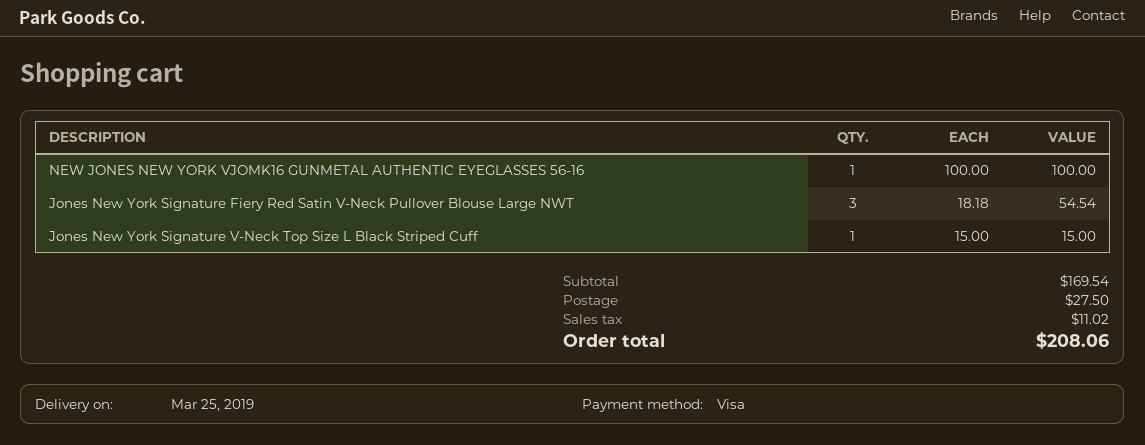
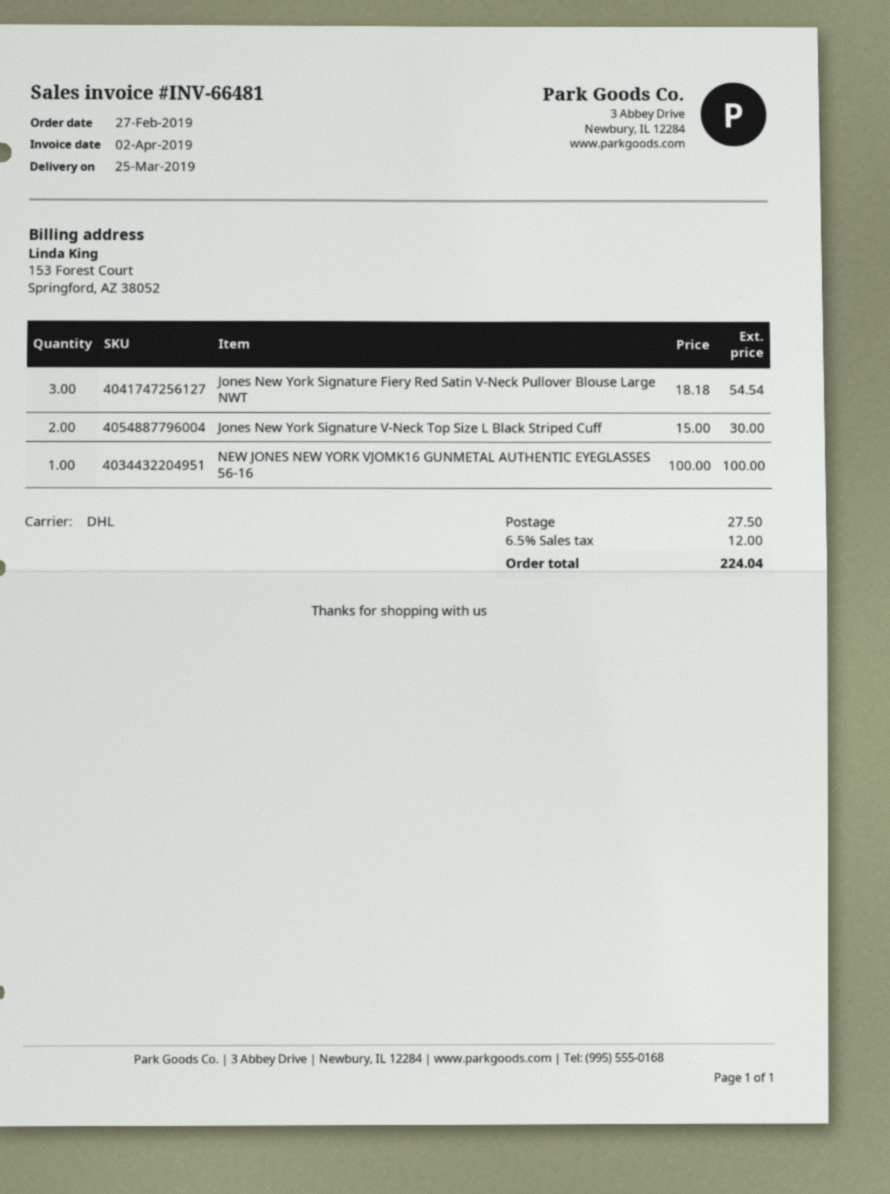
Jones New York Signature V-Neck Top Size L Black Striped Cuff: 1 x 15.00 = 15.00 -> 2 x 15.00 = 30.00
tax: 11.02 -> 12.00
total: 208.06 -> 224.04

